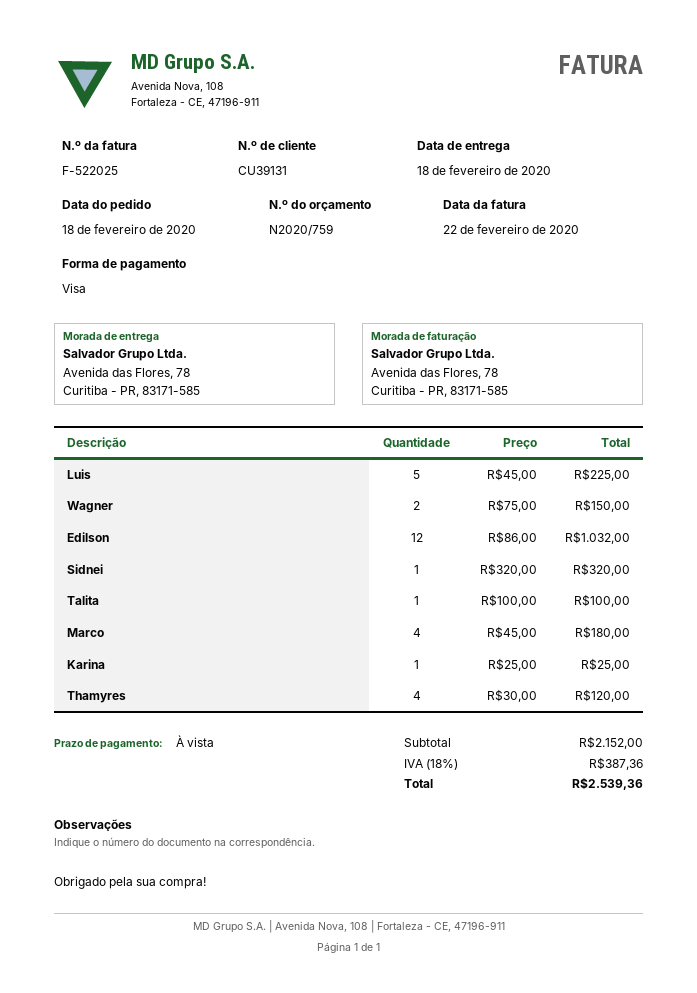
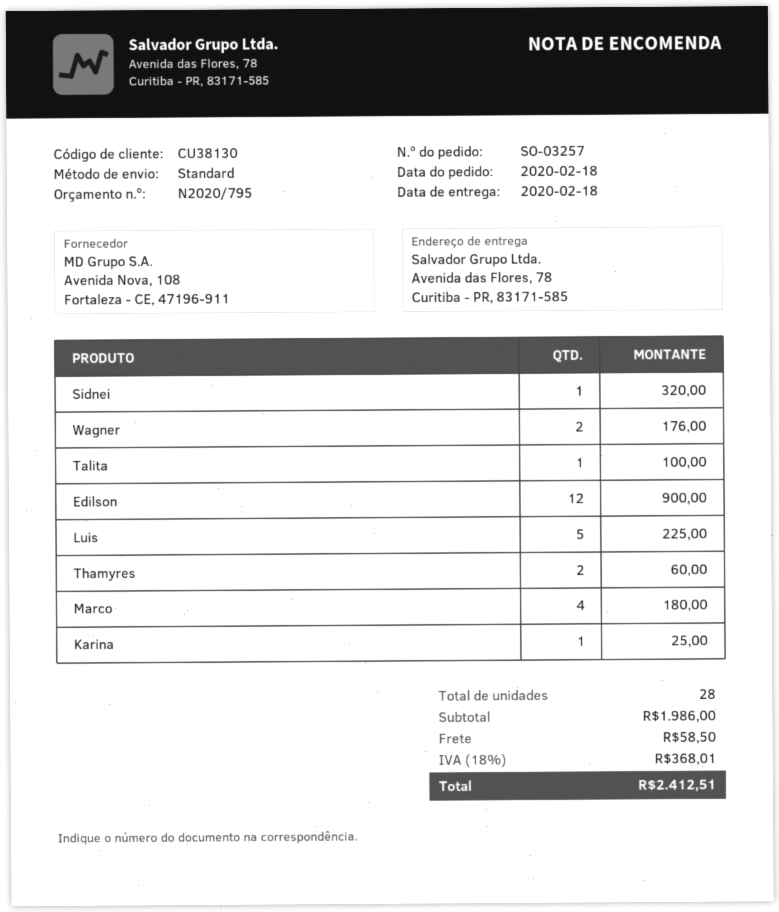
quote number: N2020/759 -> N2020/795
customer number: CU39131 -> CU38130
Wagner: 2 for 150.00 -> 2 for 176.00
Edilson: 12 for 1032.00 -> 12 for 900.00
Thamyres: 4 for 120.00 -> 2 for 60.00
subtotal: 2152.00 -> 1986.00
shipping: none -> 58.50
tax: 18% = 387.36 -> 18% = 368.01
total: 2539.36 -> 2412.51

